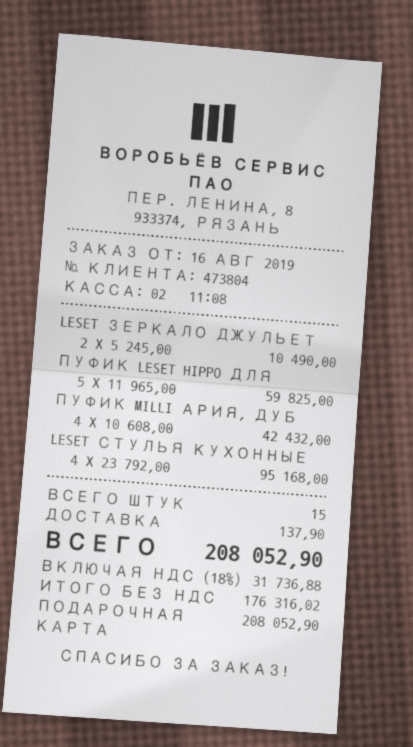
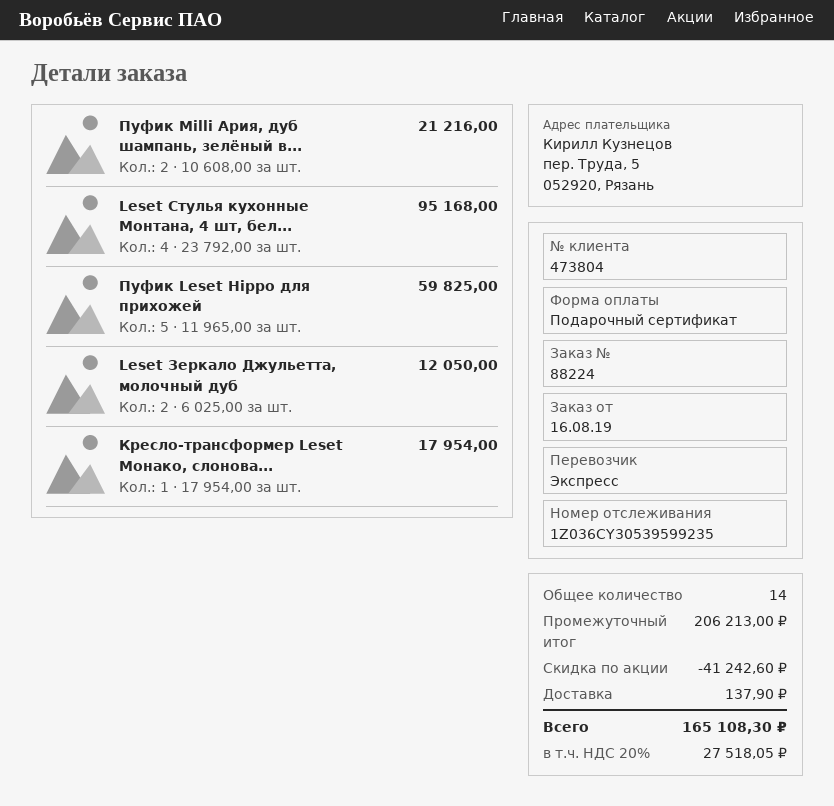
LESET ЗЕРКАЛО ДЖУЛЬЕТ: 2 x 5245.00 = 10490.00 -> 2 x 6025.00 = 12050.00
ПУФИК MILLI АРИЯ, ДУБ: 4 x 10608.00 = 42432.00 -> 2 x 10608.00 = 21216.00
Кресло-трансформер Leset Монако, слонова...: none -> 1 x 17954.00 = 17954.00
total quantity: 15 -> 14
discount: none -> 41242.60
tax: 18% = 31736.88 -> 20% = 27518.05
total: 208052.90 -> 165108.30

